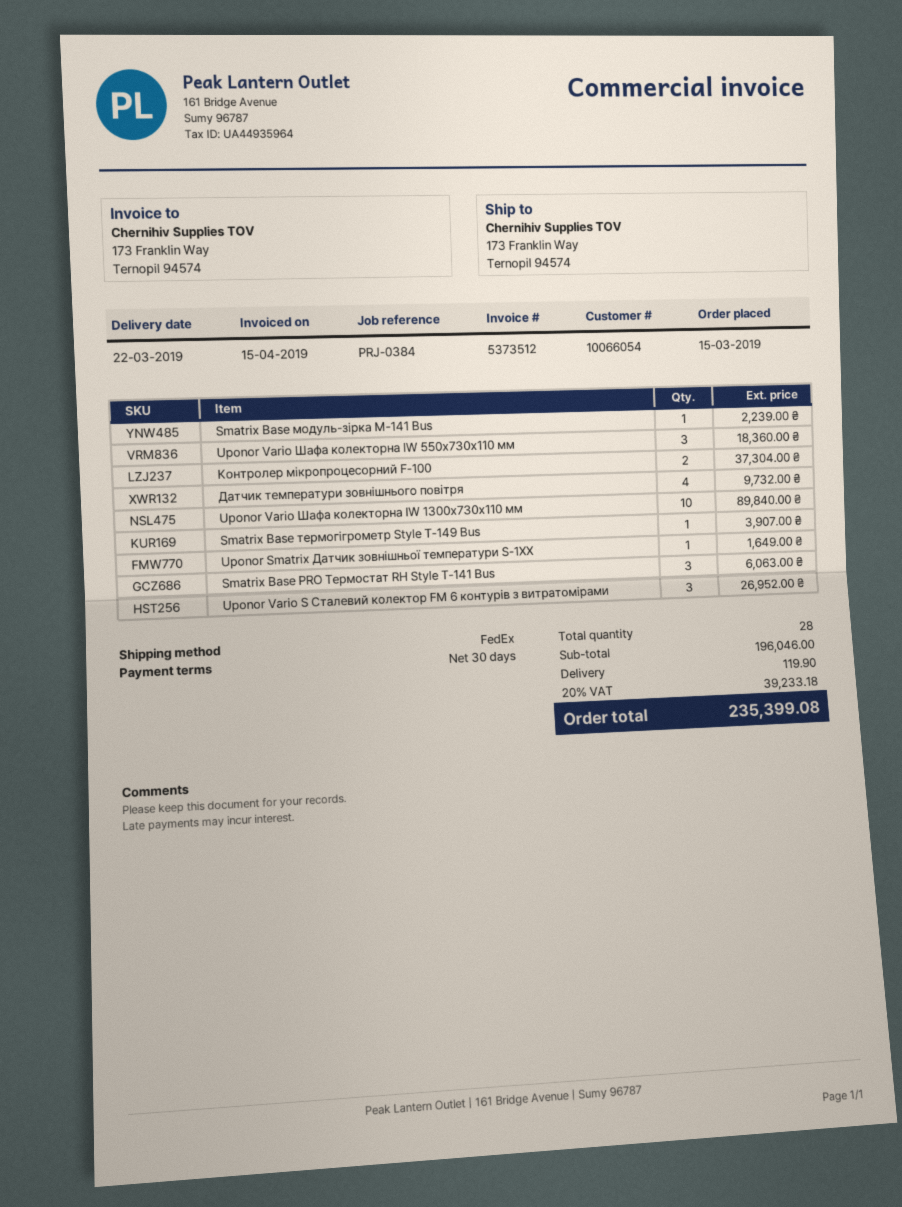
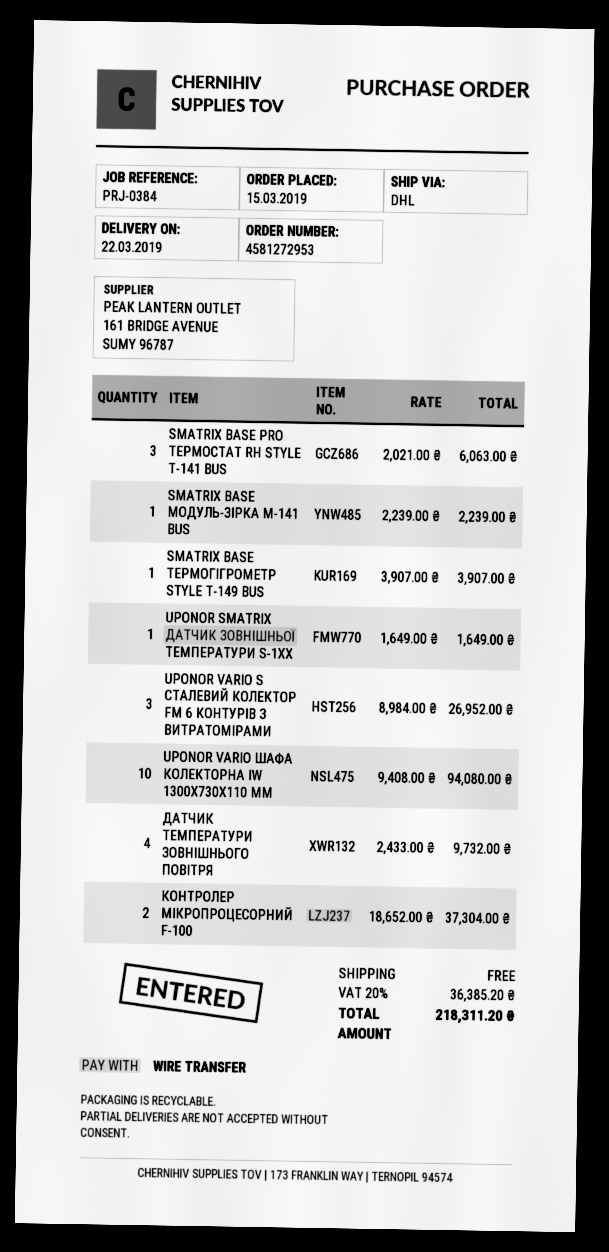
shipping method: FedEx -> DHL
Uponor Vario Шафа колекторна IW 550x730x110 мм: 3 for 18360.00 -> none
Uponor Vario Шафа колекторна IW 1300x730x110 мм: 10 for 89840.00 -> 10 for 94080.00
shipping: 119.90 -> 0.00
tax: 20% = 39233.18 -> 20% = 36385.20
total: 235399.08 -> 218311.20

